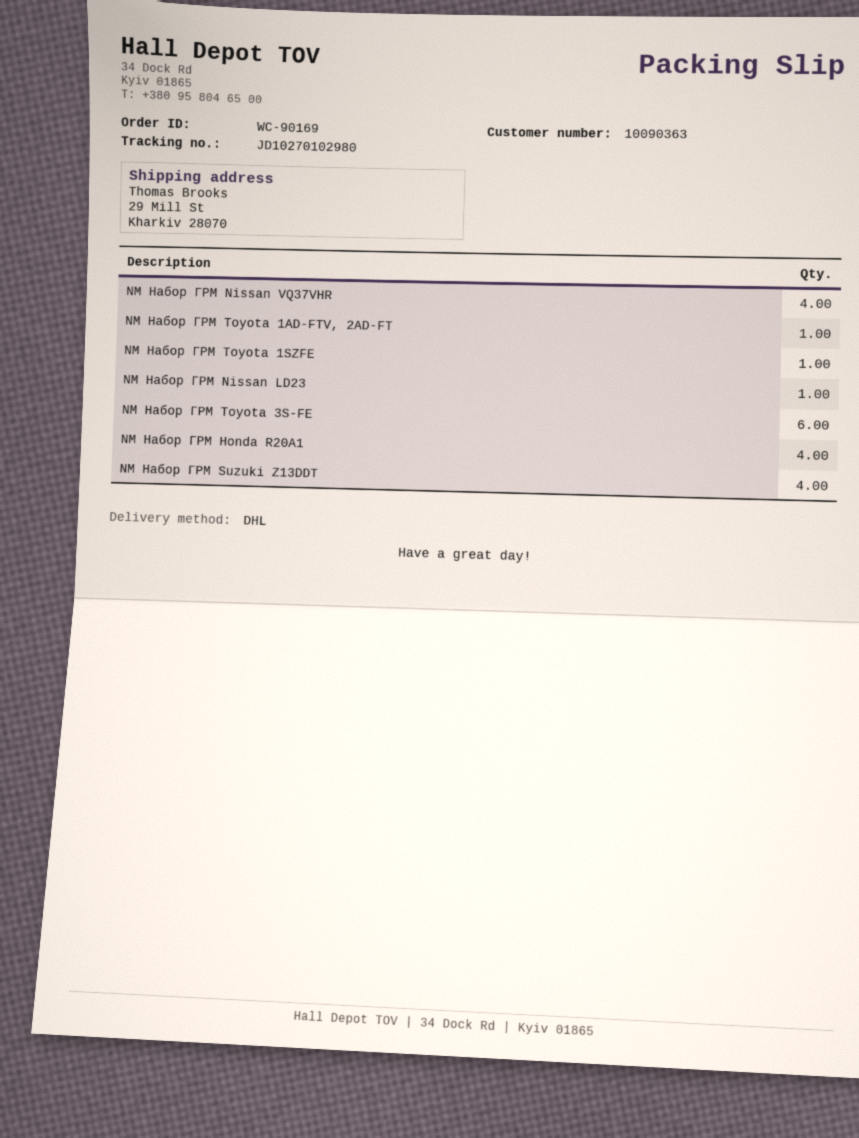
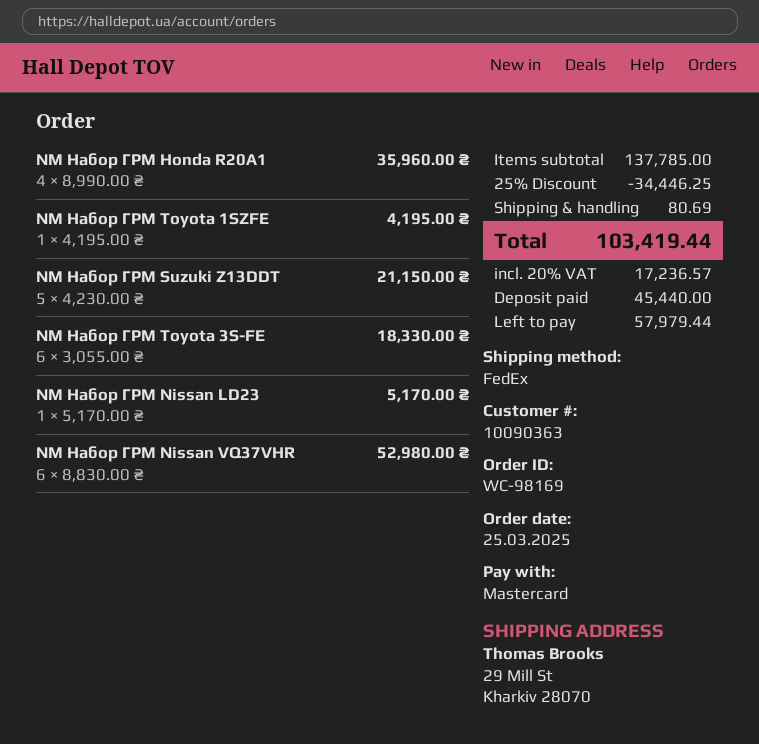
order number: WC-90169 -> WC-98169
shipping method: DHL -> FedEx
NM Набор ГРМ Nissan VQ37VHR: 4 -> 6
NM Набор ГРМ Toyota 1AD-FTV, 2AD-FT: 1 -> none
NM Набор ГРМ Suzuki Z13DDT: 4 -> 5

